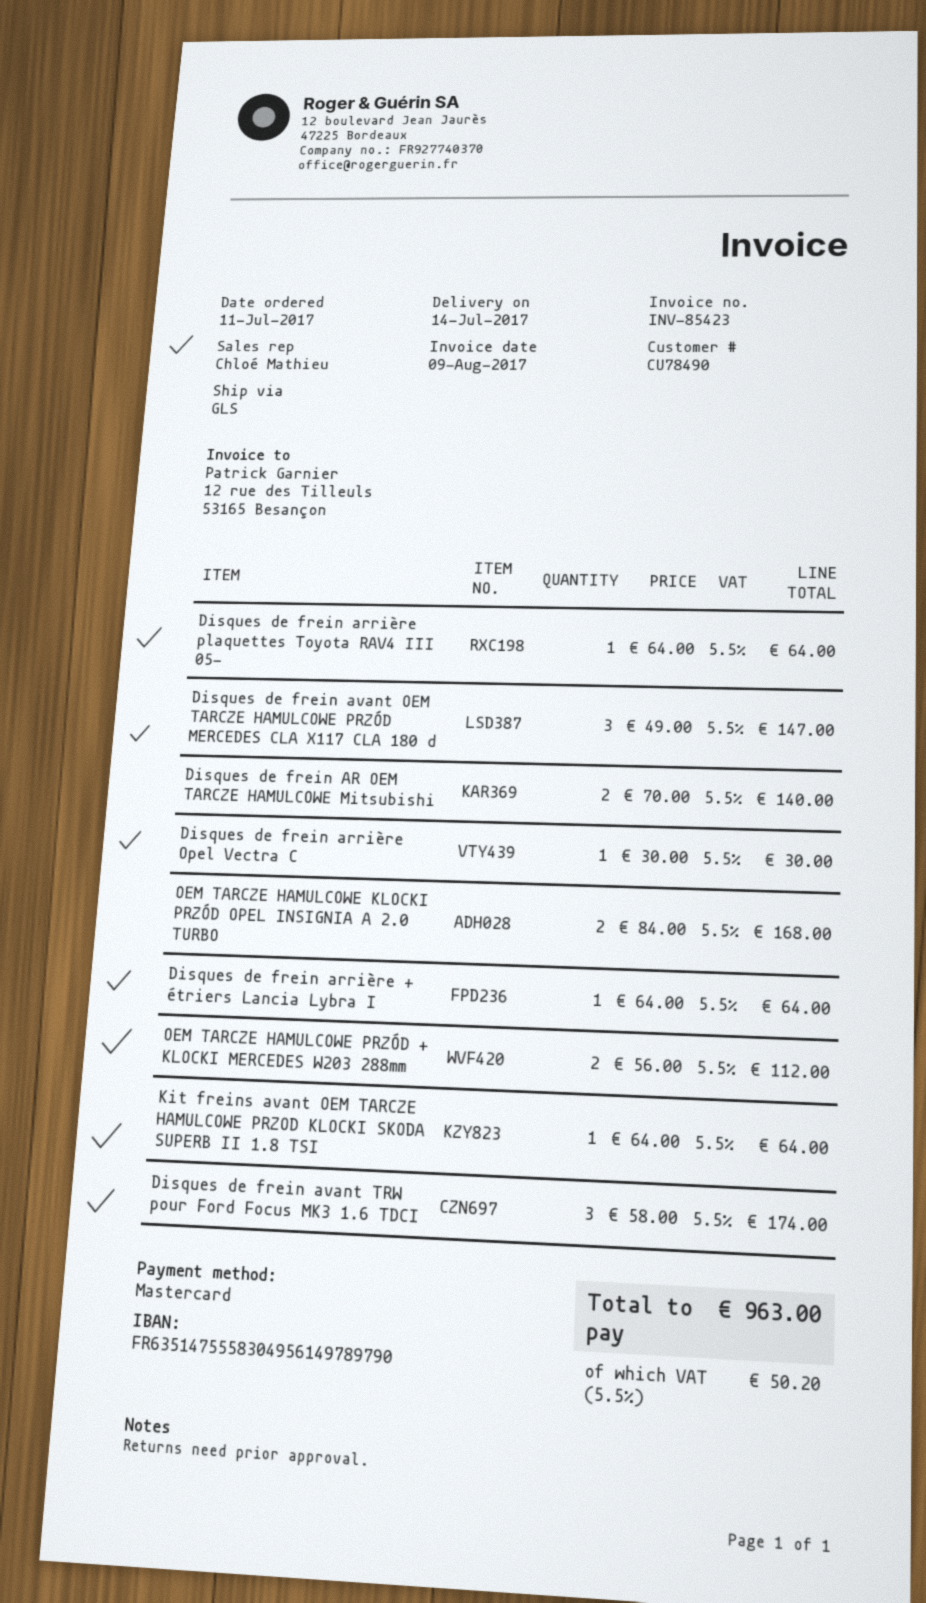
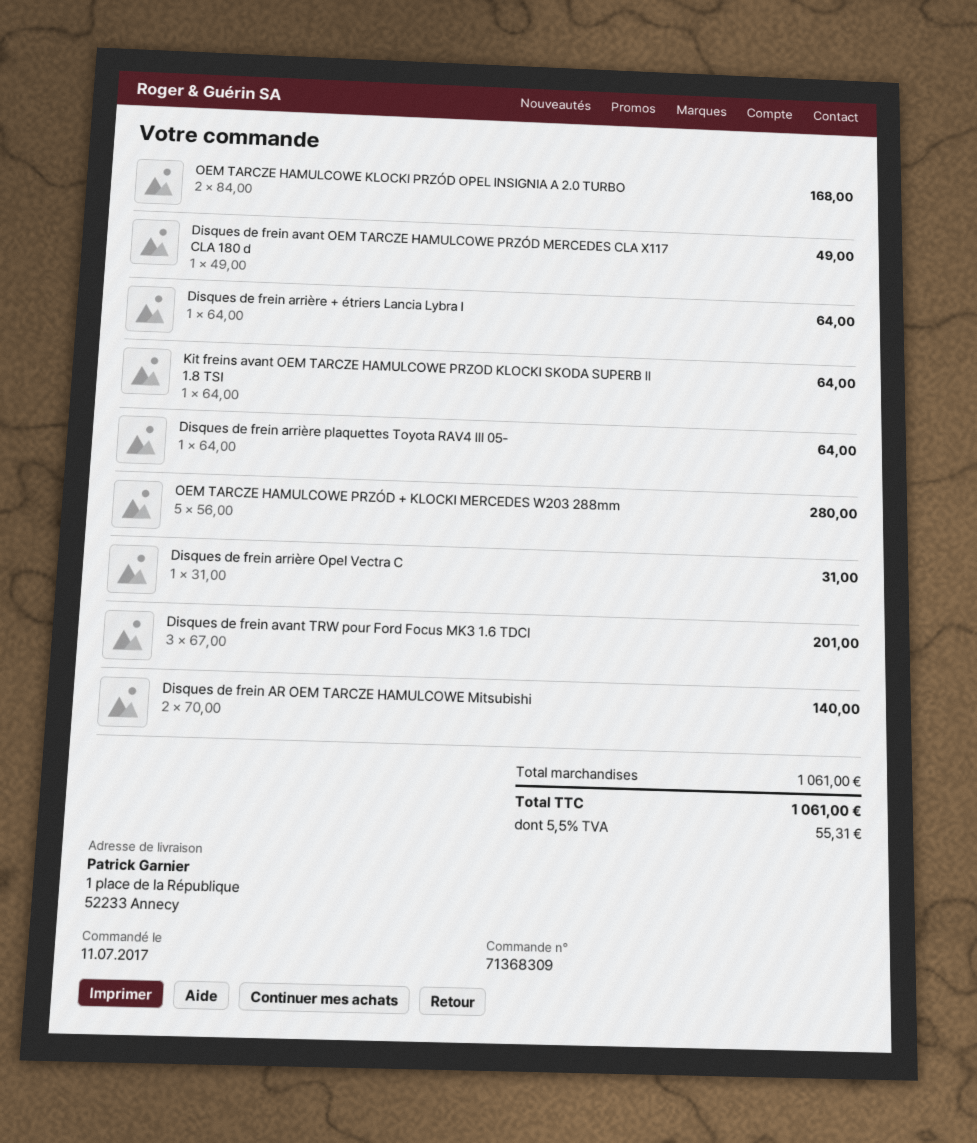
Disques de frein avant OEM TARCZE HAMULCOWE PRZÓD MERCEDES CLA X117 CLA 180 d: 3 x 49.00 = 147.00 -> 1 x 49.00 = 49.00
Disques de frein arrière Opel Vectra C: 1 x 30.00 = 30.00 -> 1 x 31.00 = 31.00
OEM TARCZE HAMULCOWE PRZÓD + KLOCKI MERCEDES W203 288mm: 2 x 56.00 = 112.00 -> 5 x 56.00 = 280.00
Disques de frein avant TRW pour Ford Focus MK3 1.6 TDCI: 3 x 58.00 = 174.00 -> 3 x 67.00 = 201.00
tax: 5.5% = 50.20 -> 5.5% = 55.31
total: 963.00 -> 1061.00

